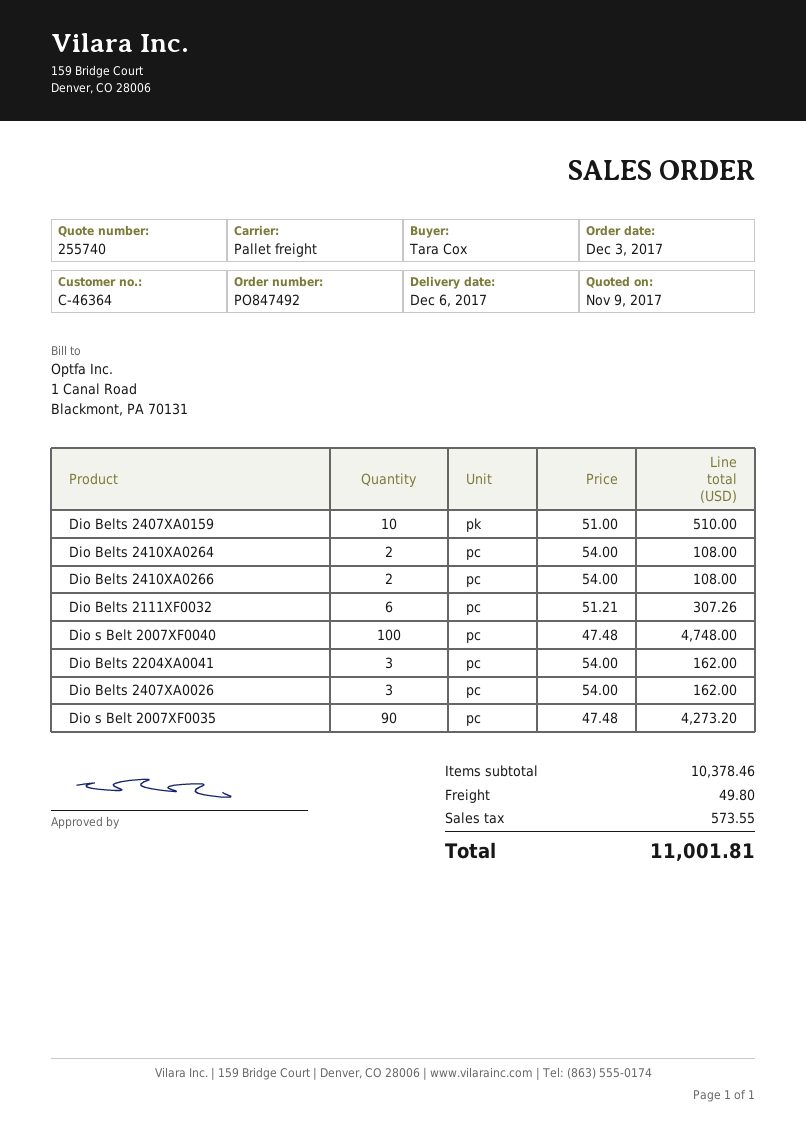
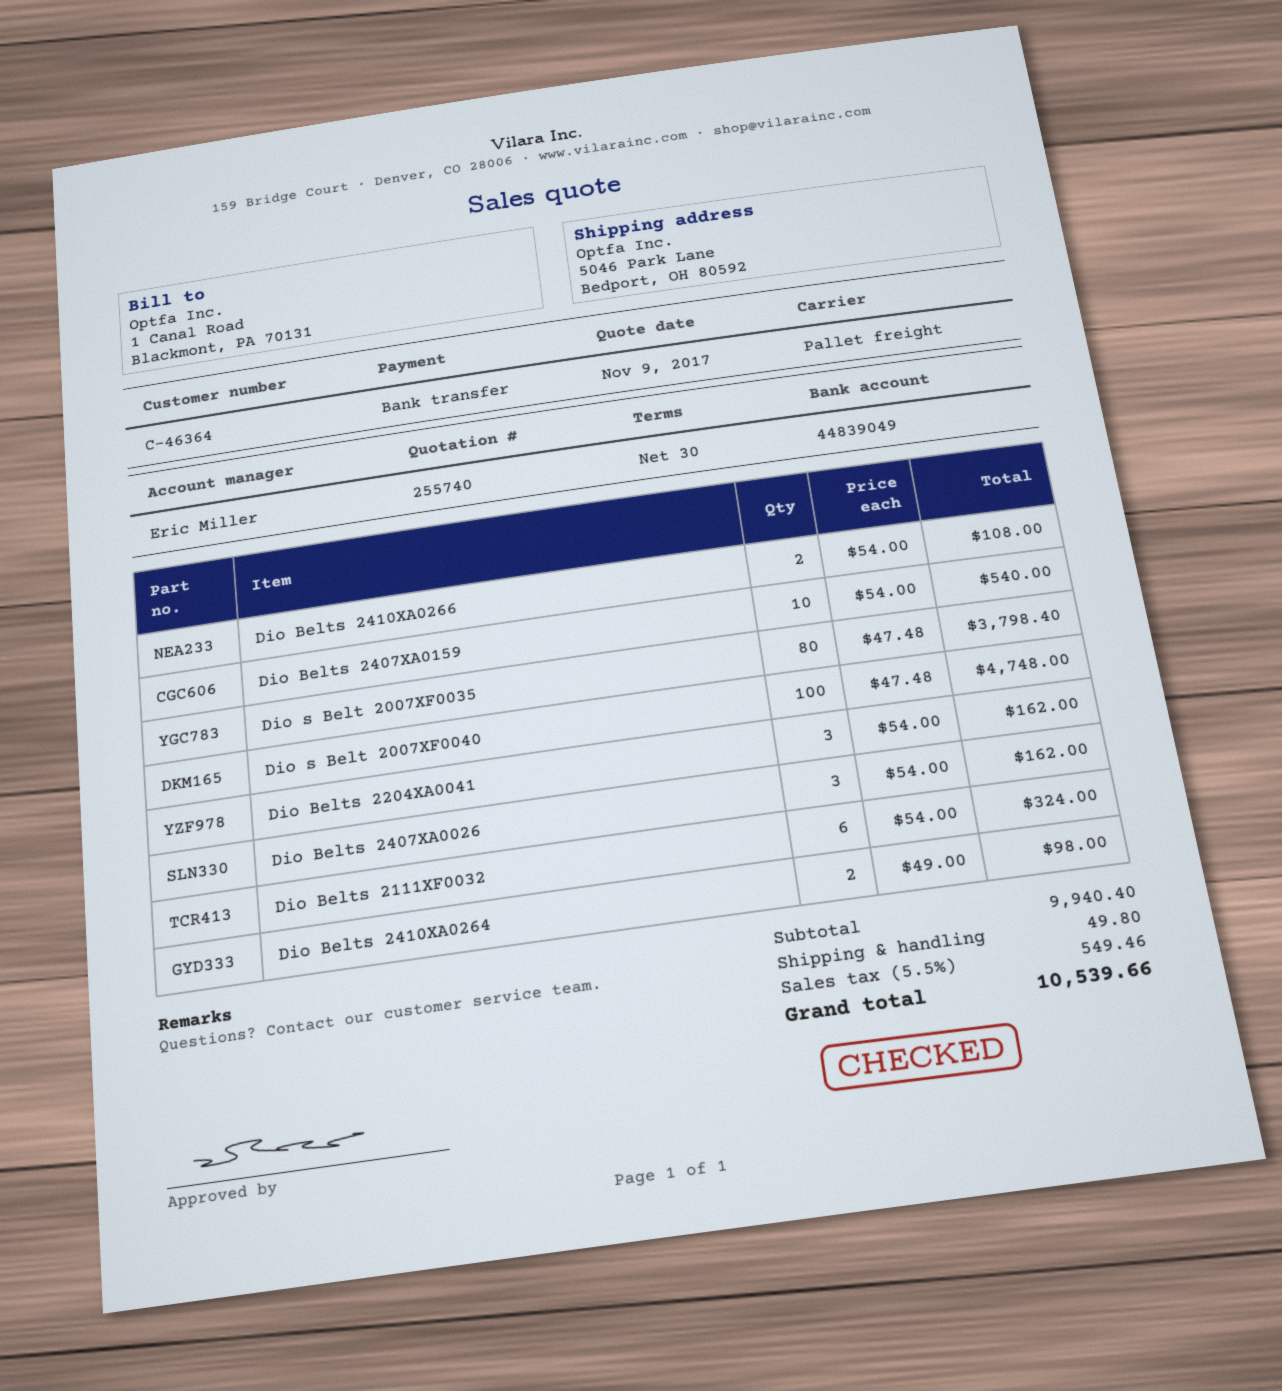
Dio Belts 2407XA0159: 10 x 51.00 = 510.00 -> 10 x 54.00 = 540.00
Dio Belts 2410XA0264: 2 x 54.00 = 108.00 -> 2 x 49.00 = 98.00
Dio Belts 2111XF0032: 6 x 51.21 = 307.26 -> 6 x 54.00 = 324.00
Dio s Belt 2007XF0035: 90 x 47.48 = 4273.20 -> 80 x 47.48 = 3798.40
subtotal: 10378.46 -> 9940.40
tax: 573.55 -> 549.46
total: 11001.81 -> 10539.66

